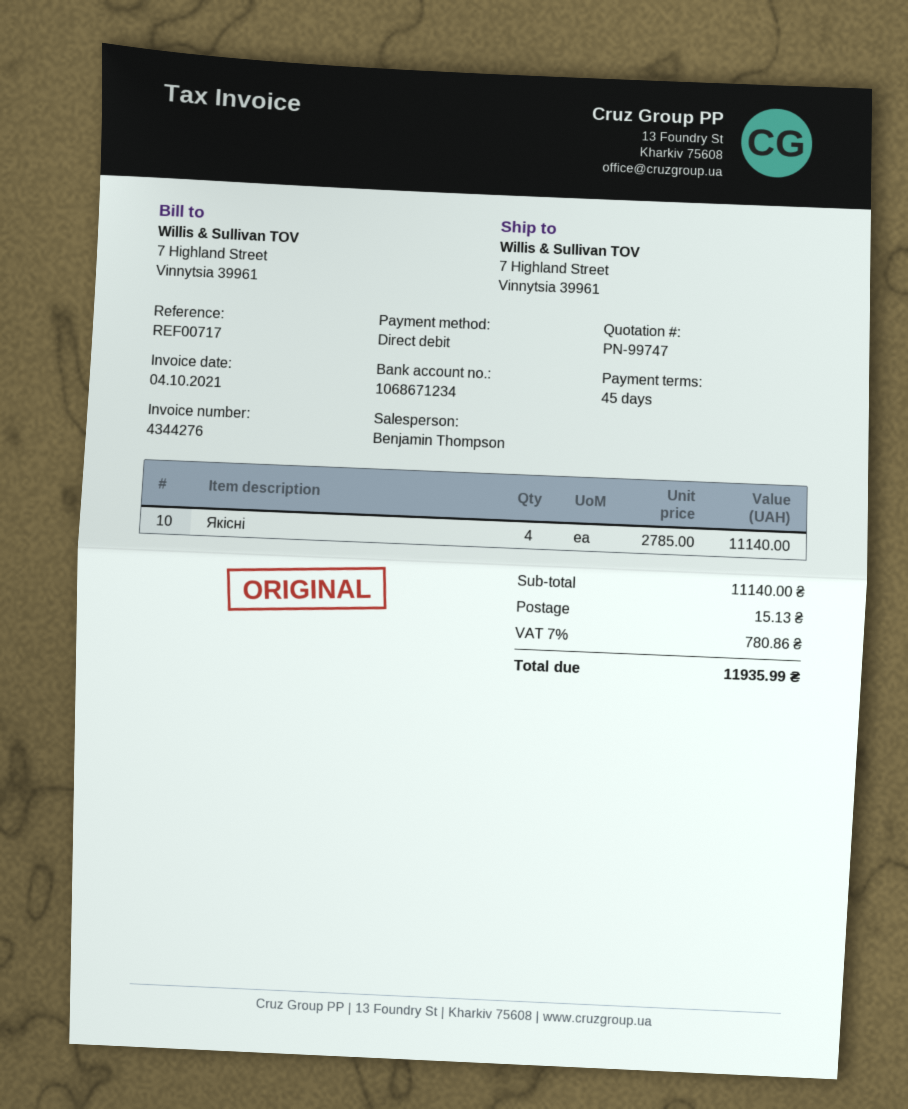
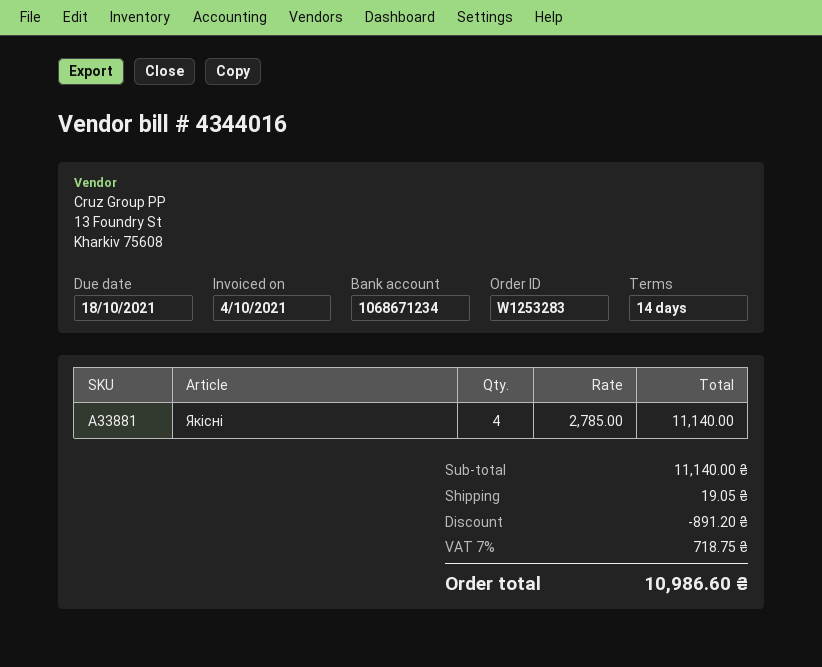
invoice number: 4344276 -> 4344016
payment terms: 45 days -> 14 days
discount: none -> 891.20
shipping: 15.13 -> 19.05
tax: 7% = 780.86 -> 7% = 718.75
total: 11935.99 -> 10986.60

